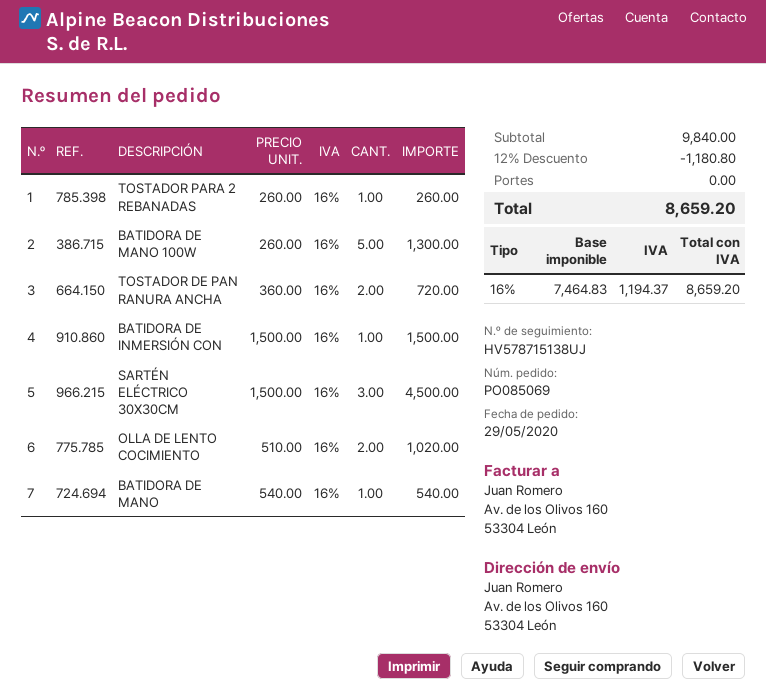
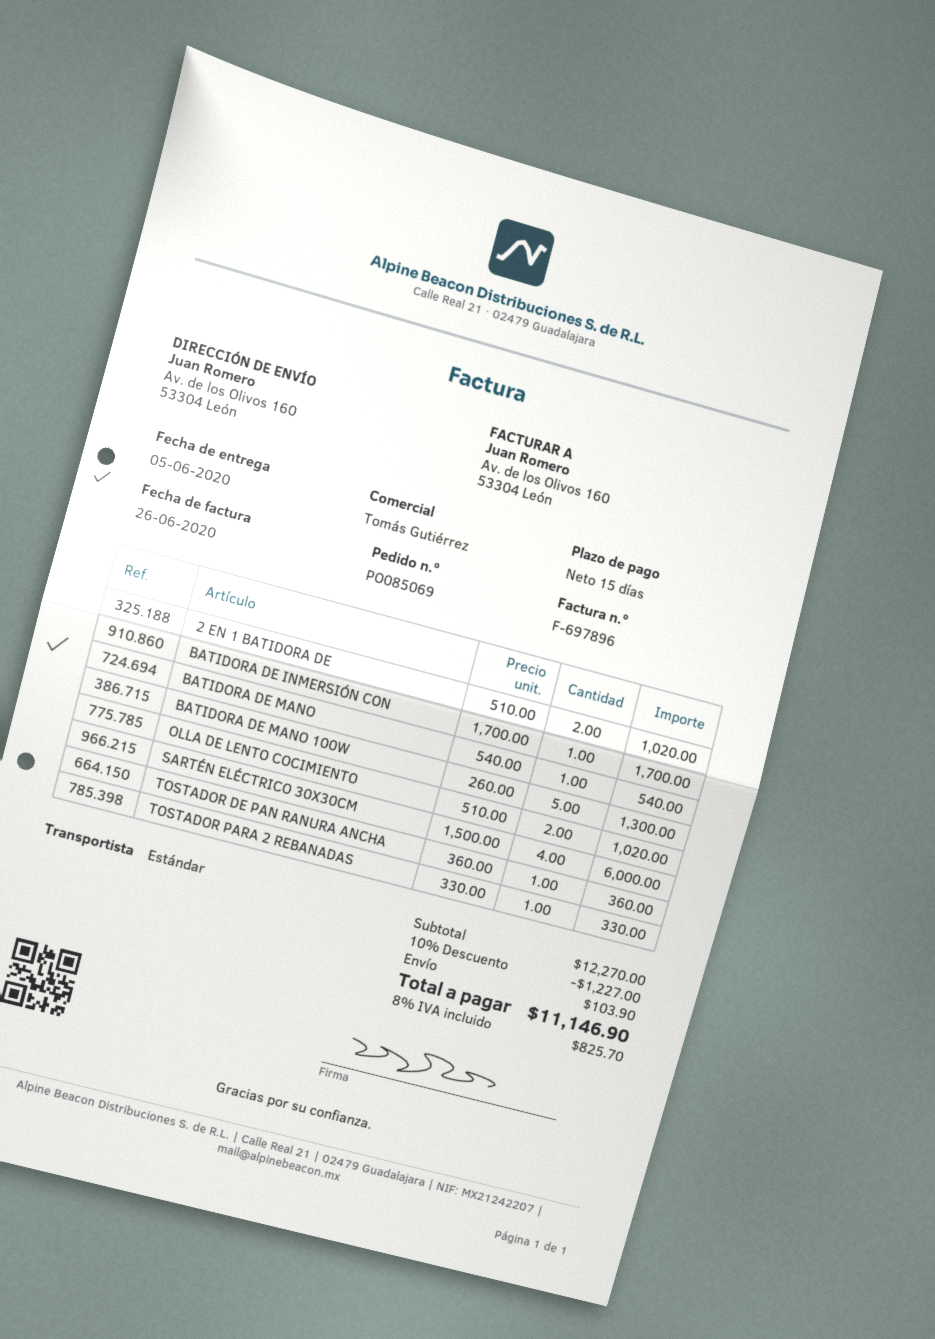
TOSTADOR PARA 2 REBANADAS: 1 x 260.00 = 260.00 -> 1 x 330.00 = 330.00
TOSTADOR DE PAN RANURA ANCHA: 2 x 360.00 = 720.00 -> 1 x 360.00 = 360.00
BATIDORA DE INMERSIÓN CON: 1 x 1500.00 = 1500.00 -> 1 x 1700.00 = 1700.00
SARTÉN ELÉCTRICO 30X30CM: 3 x 1500.00 = 4500.00 -> 4 x 1500.00 = 6000.00
2 EN 1 BATIDORA DE: none -> 2 x 510.00 = 1020.00
subtotal: 9840.00 -> 12270.00
discount: 12% = 1180.80 -> 10% = 1227.00
shipping: 0.00 -> 103.90
tax: 16% = 1194.37 -> 8% = 825.70
total: 8659.20 -> 11146.90

